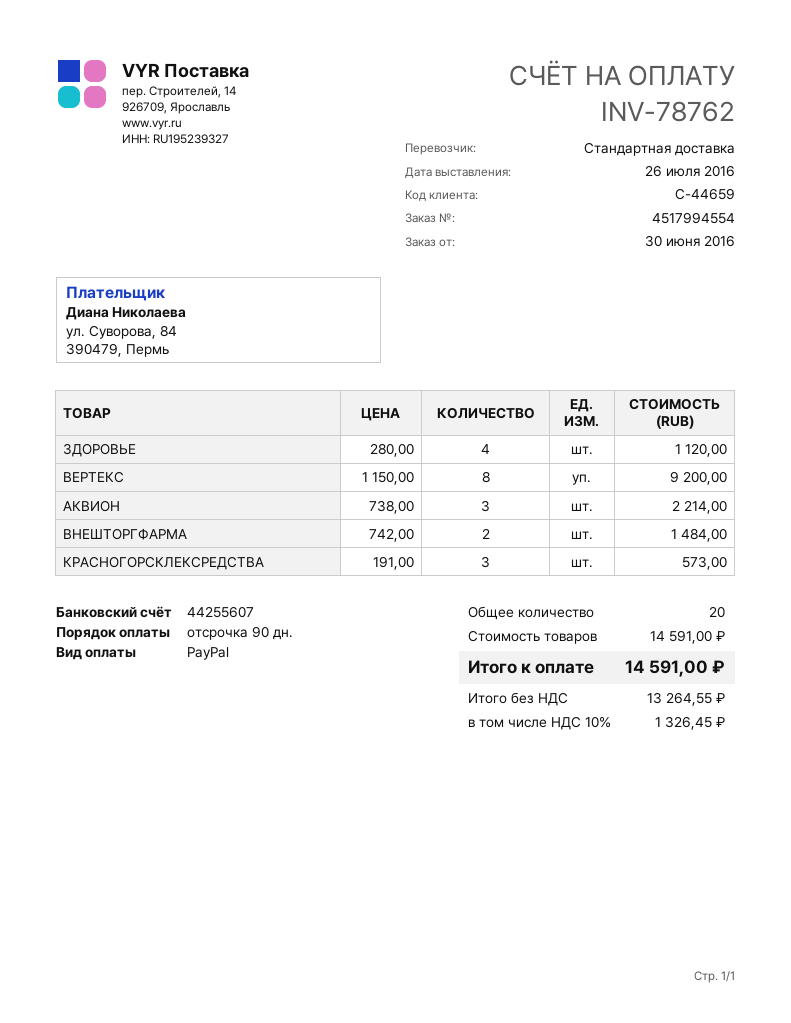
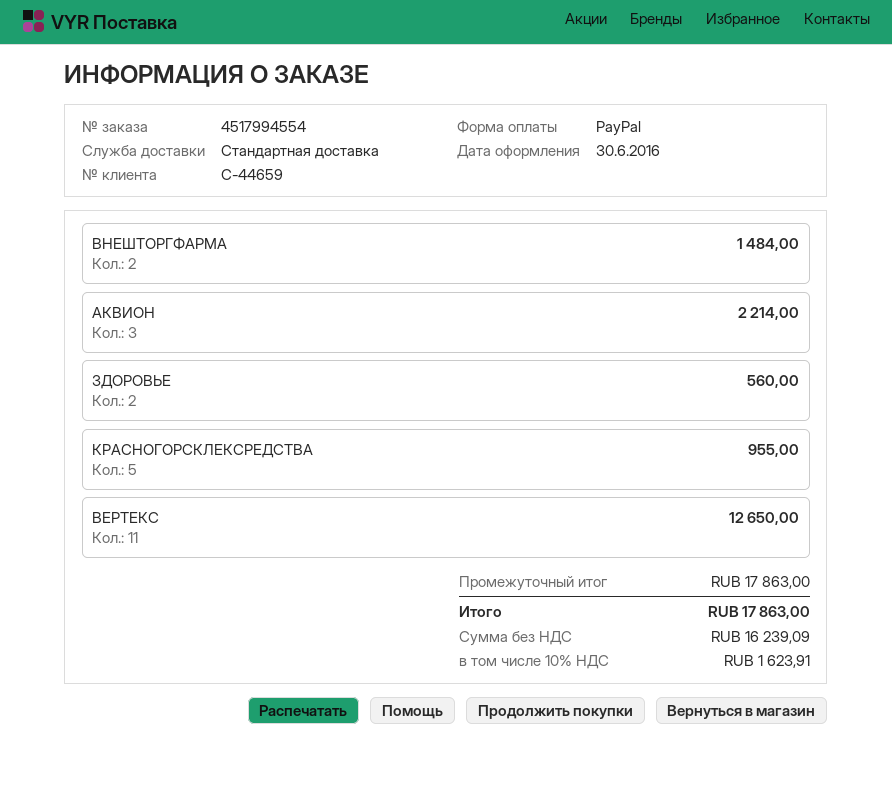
ЗДОРОВЬЕ: 4 for 1120.00 -> 2 for 560.00
ВЕРТЕКС: 8 for 9200.00 -> 11 for 12650.00
КРАСНОГОРСКЛЕКСРЕДСТВА: 3 for 573.00 -> 5 for 955.00
subtotal: 14591.00 -> 17863.00
net: 13264.55 -> 16239.09
tax: 10% = 1326.45 -> 10% = 1623.91
total: 14591.00 -> 17863.00

